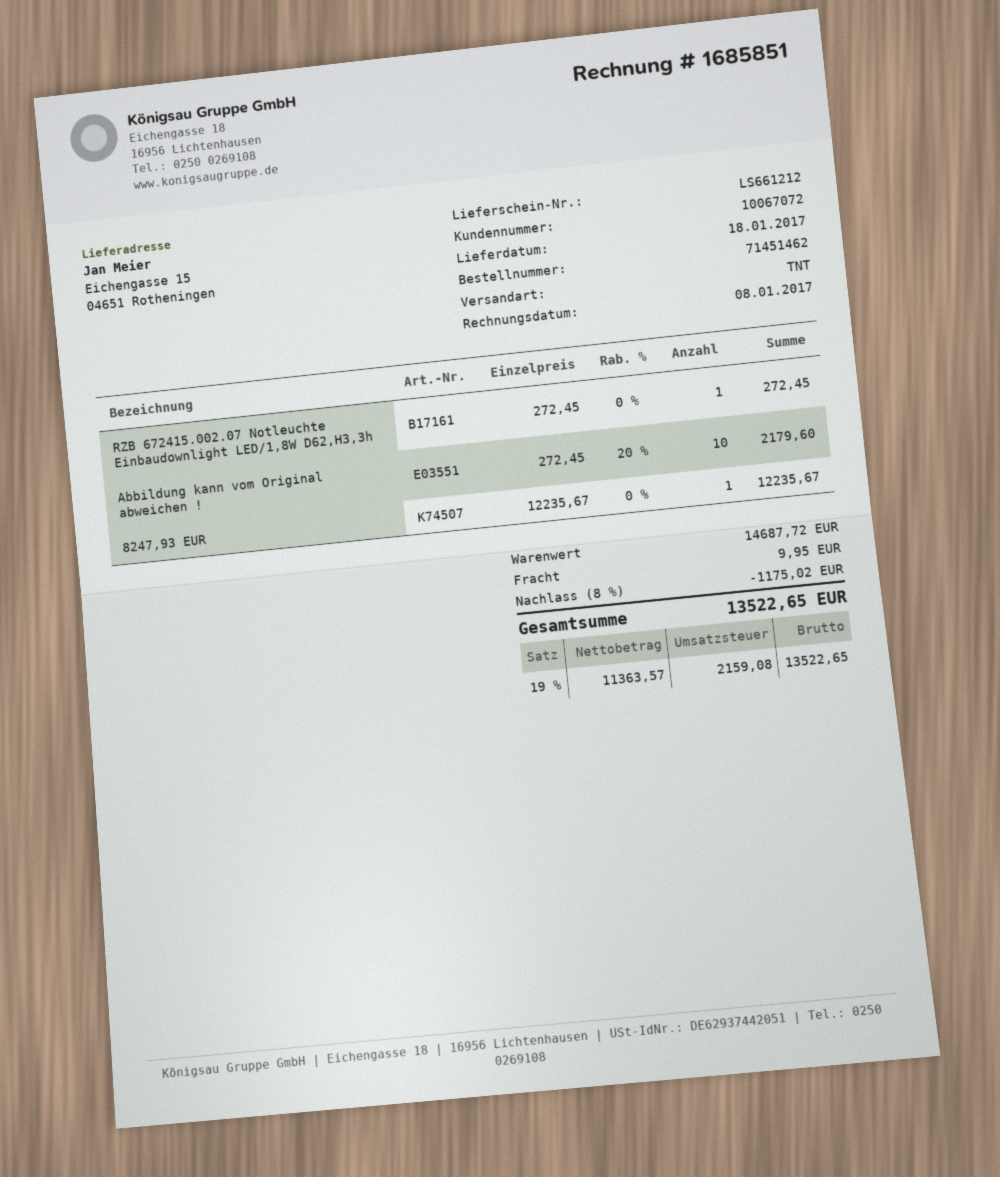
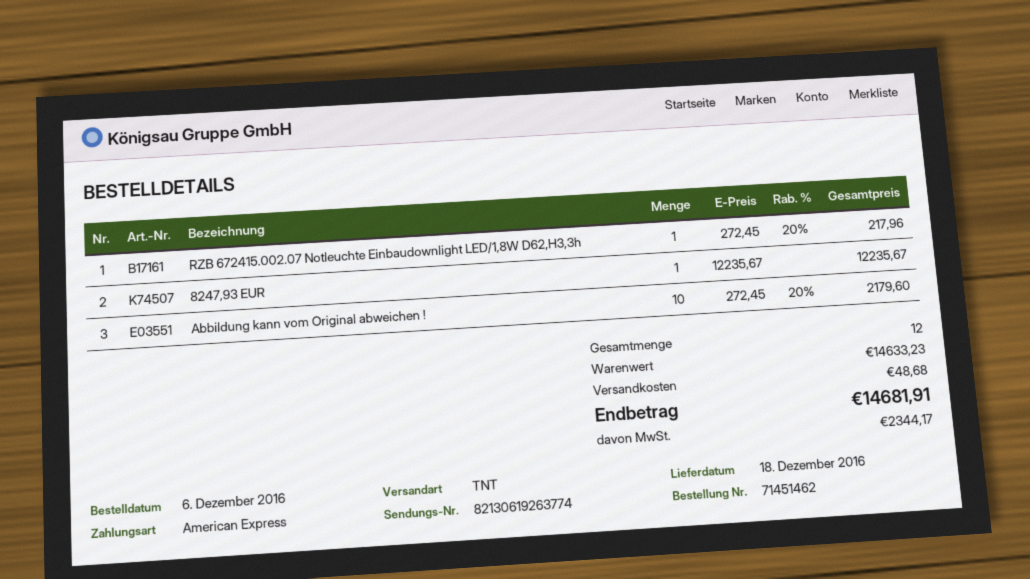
delivery date: 2017-01-18 -> 2016-12-18
RZB 672415.002.07 Notleuchte Einbaudownlight LED/1,8W D62,H3,3h: 1 x 272.45 = 272.45 -> 1 x 272.45 - 20% = 217.96
subtotal: 14687.72 -> 14633.23
discount: 8% = 1175.02 -> none
shipping: 9.95 -> 48.68
tax: 2159.08 -> 2344.17
total: 13522.65 -> 14681.91

